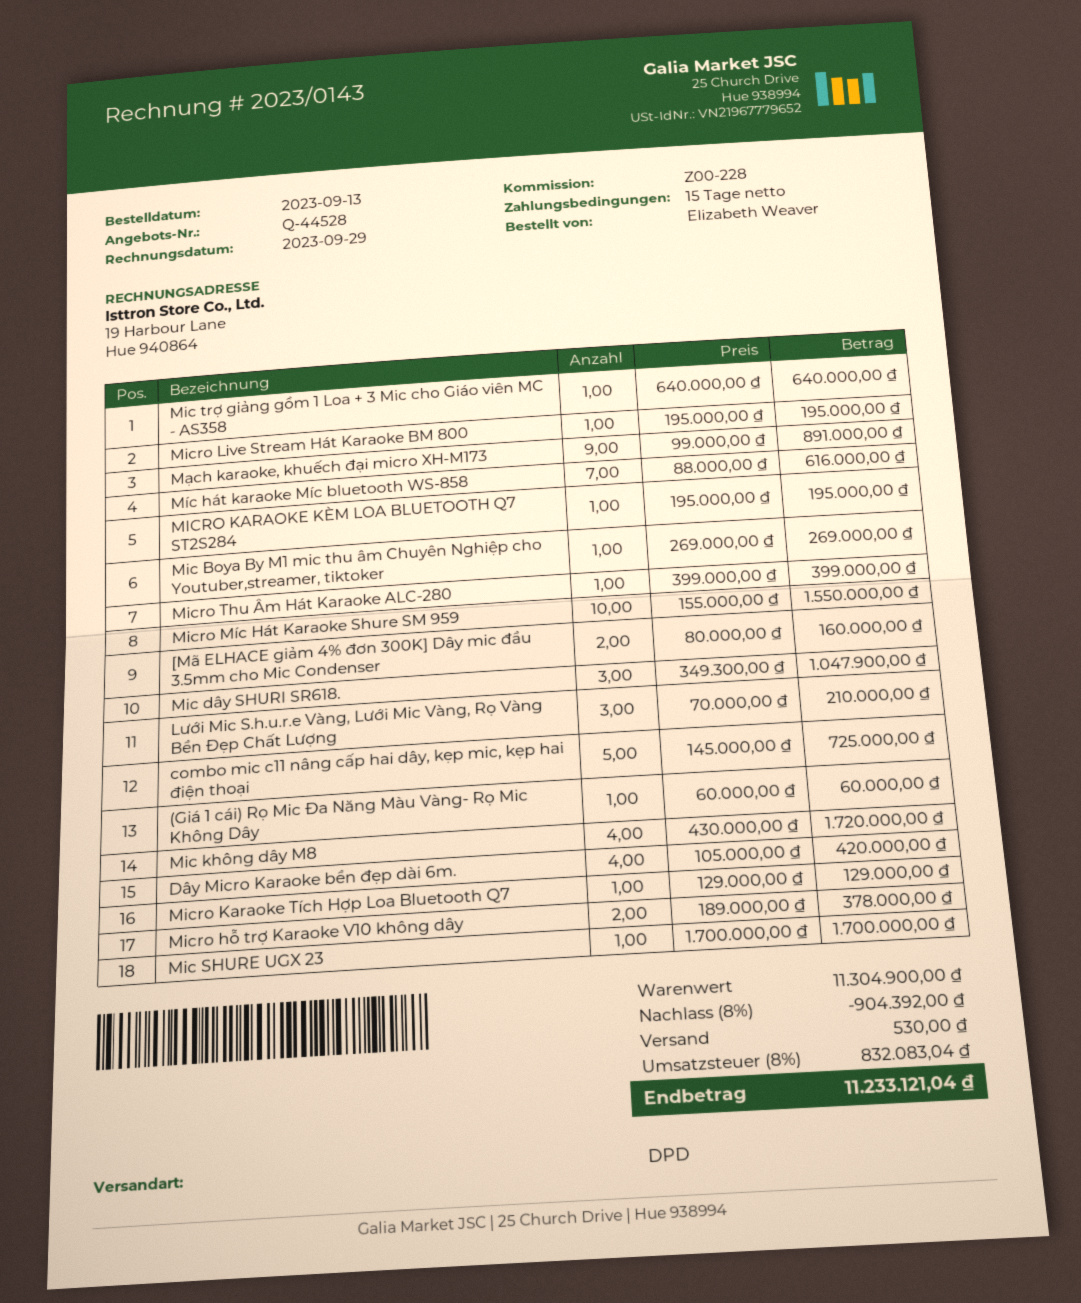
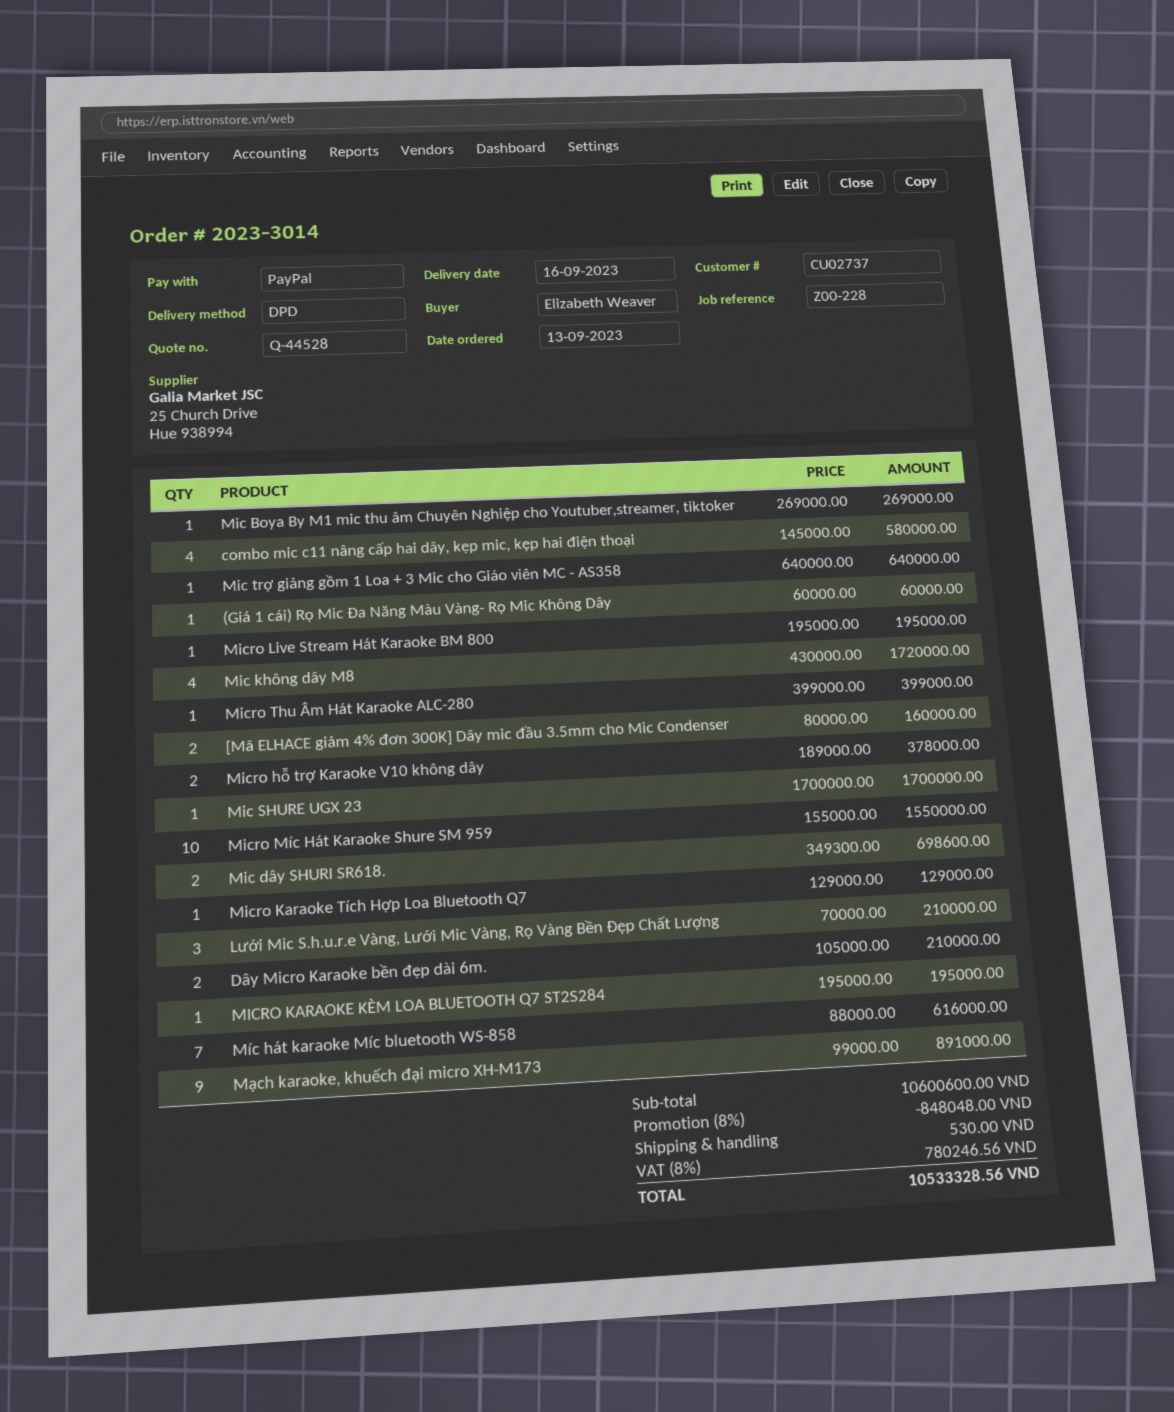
Mic dây SHURI SR618.: 3 x 349300.00 = 1047900.00 -> 2 x 349300.00 = 698600.00
combo mic c11 nâng cấp hai dây, kẹp mic, kẹp hai điện thoại: 5 x 145000.00 = 725000.00 -> 4 x 145000.00 = 580000.00
Dây Micro Karaoke bền đẹp dài 6m.: 4 x 105000.00 = 420000.00 -> 2 x 105000.00 = 210000.00
subtotal: 11304900.00 -> 10600600.00
discount: 8% = 904392.00 -> 8% = 848048.00
tax: 8% = 832083.04 -> 8% = 780246.56
total: 11233121.04 -> 10533328.56

